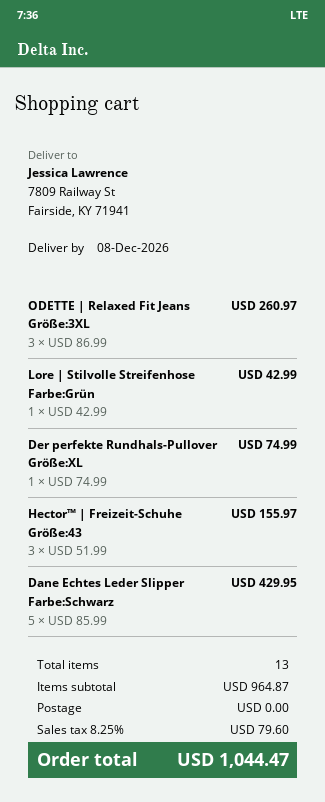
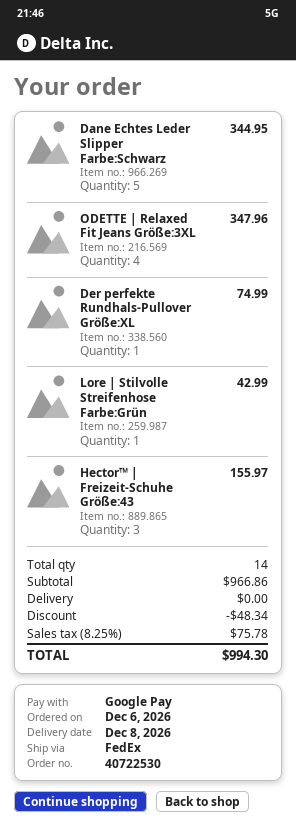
ODETTE | Relaxed Fit Jeans Größe:3XL: 3 for 260.97 -> 4 for 347.96
Dane Echtes Leder Slipper Farbe:Schwarz: 5 for 429.95 -> 5 for 344.95
total quantity: 13 -> 14
subtotal: 964.87 -> 966.86
discount: none -> 48.34
tax: 8.25% = 79.60 -> 8.25% = 75.78
total: 1044.47 -> 994.30

